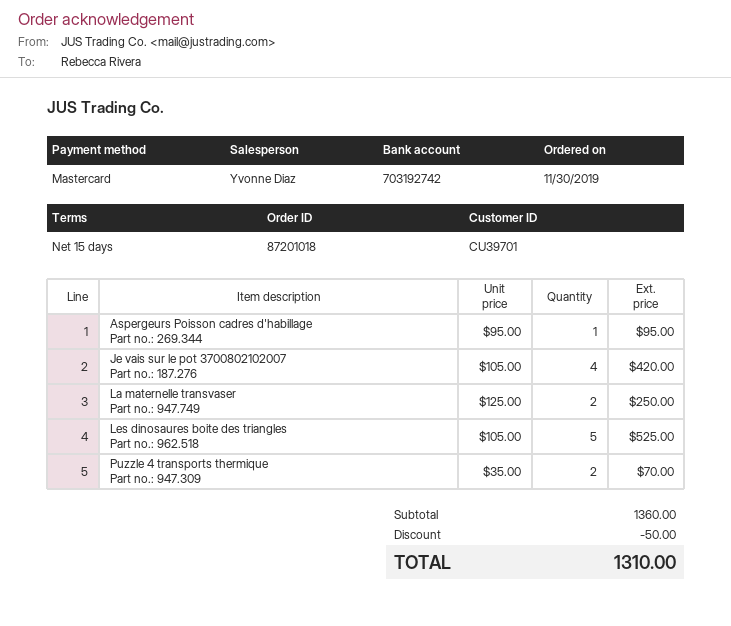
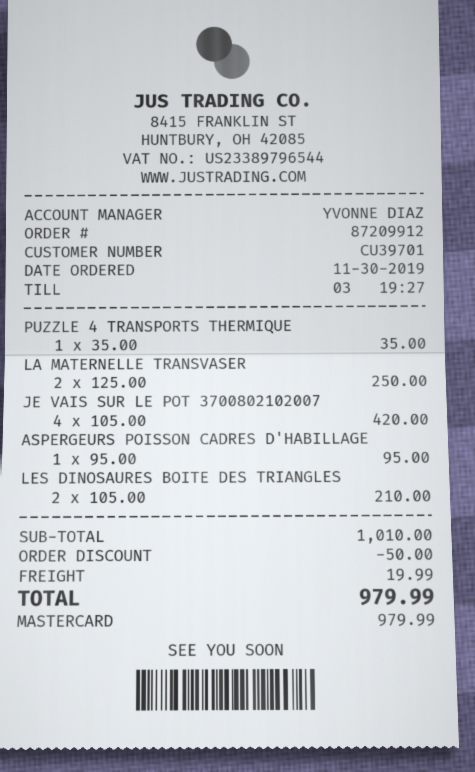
order number: 87201018 -> 87209912
Les dinosaures boite des triangles: 5 x 105.00 = 525.00 -> 2 x 105.00 = 210.00
Puzzle 4 transports thermique: 2 x 35.00 = 70.00 -> 1 x 35.00 = 35.00
subtotal: 1360.00 -> 1010.00
shipping: none -> 19.99
total: 1310.00 -> 979.99

